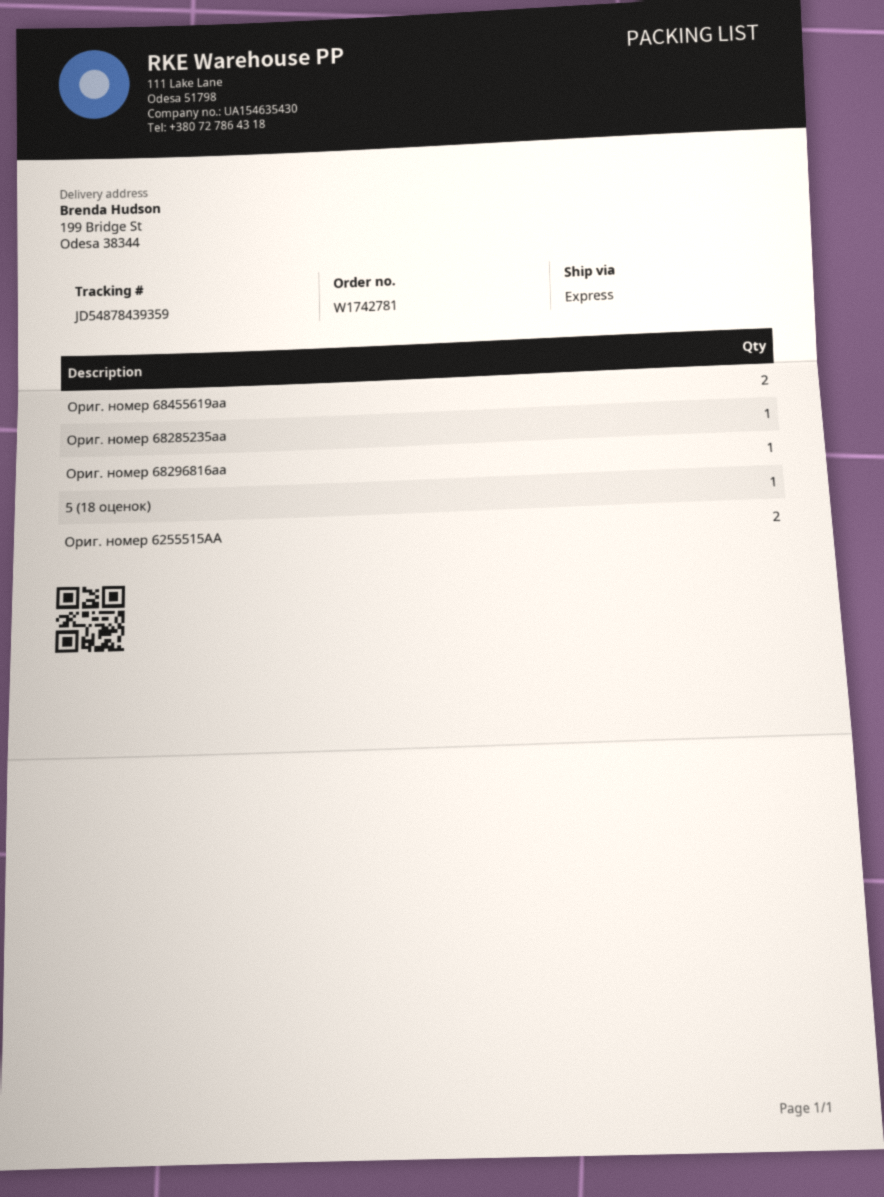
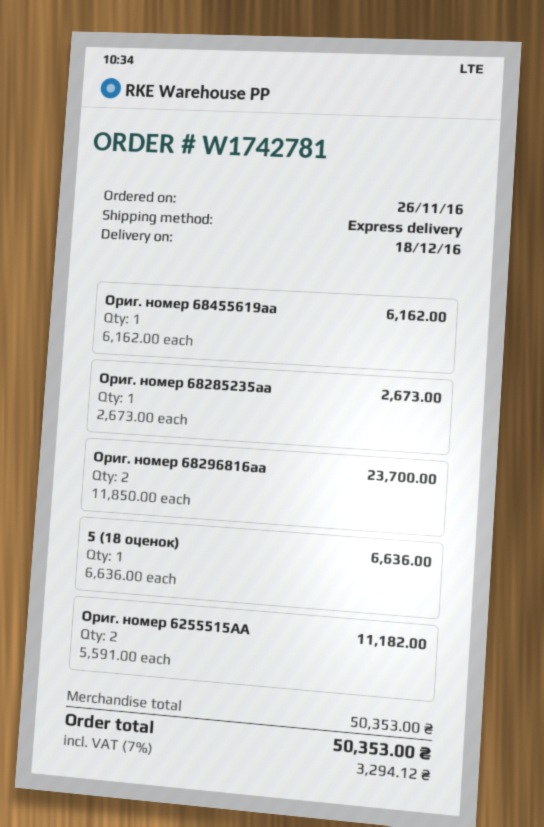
Ориг. номер 68455619aa: 2 -> 1
Ориг. номер 68296816aa: 1 -> 2

